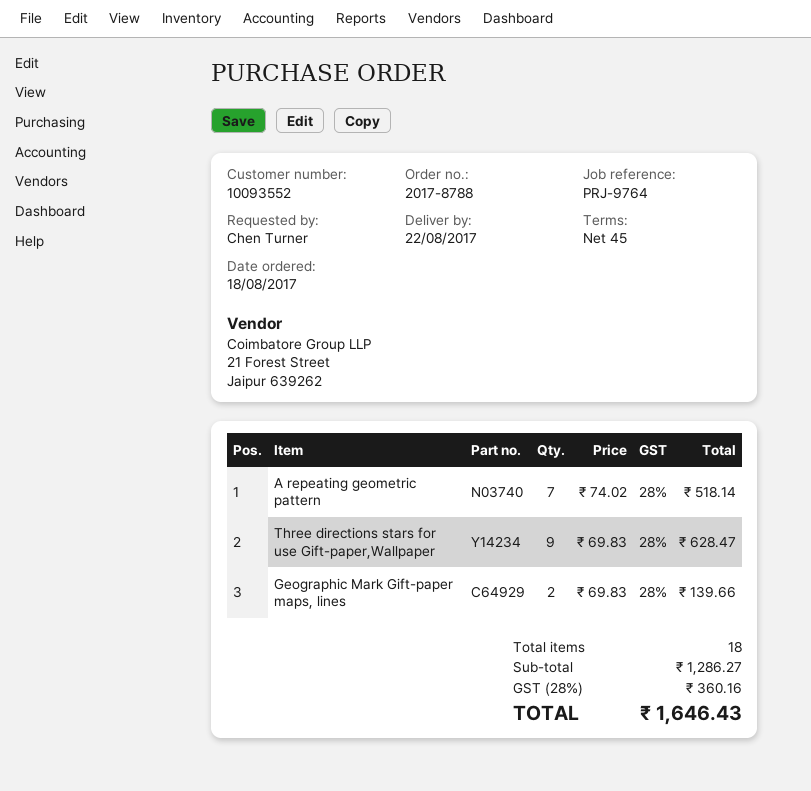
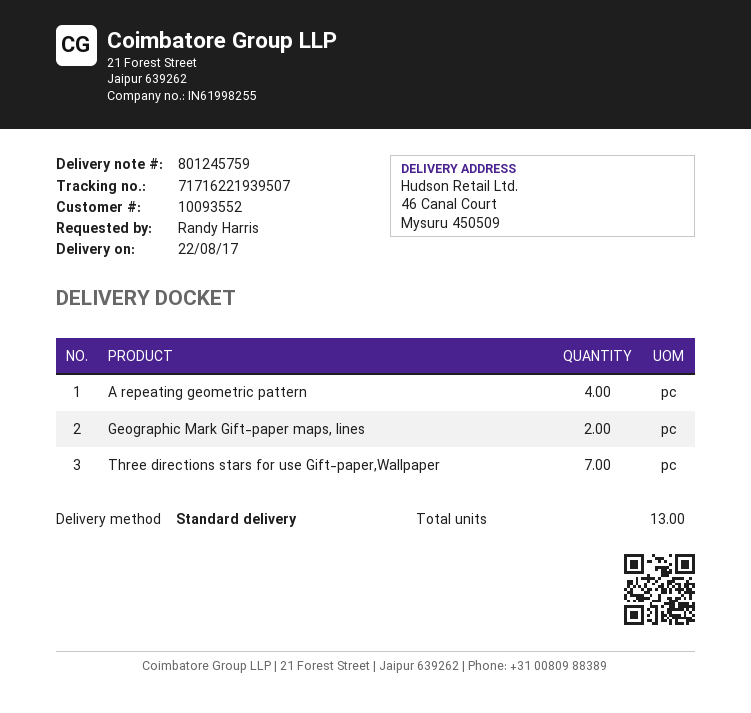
ordered by: Chen Turner -> Randy Harris
A repeating geometric pattern: 7 -> 4
Three directions stars for use Gift-paper,Wallpaper: 9 -> 7
total quantity: 18 -> 13

